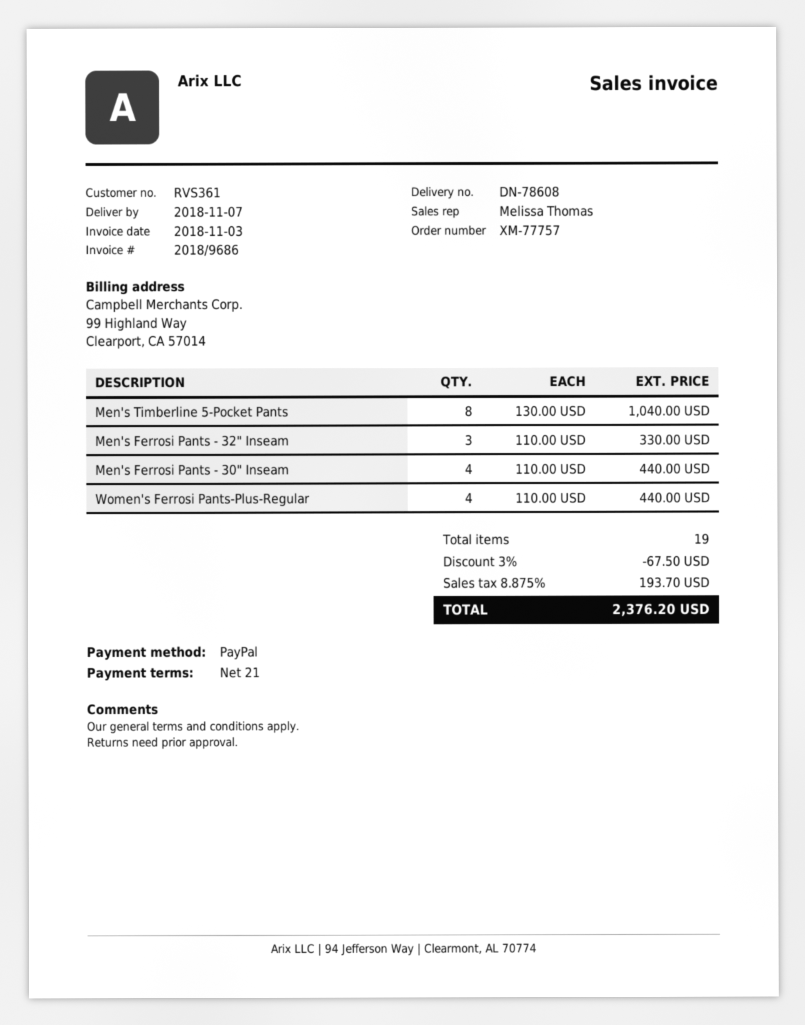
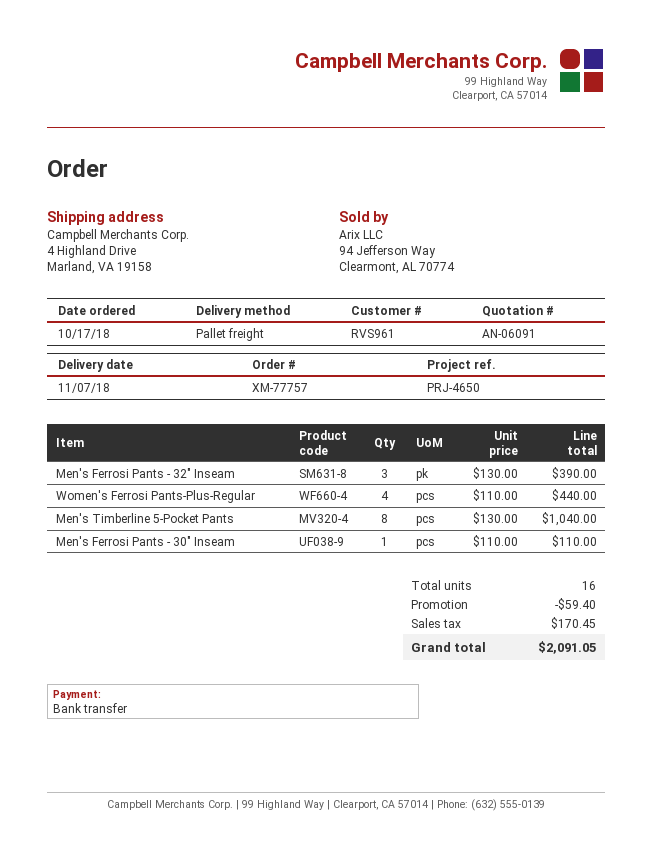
customer number: RVS361 -> RVS961
payment method: PayPal -> bank transfer
Men's Ferrosi Pants - 32" Inseam: 3 x 110.00 = 330.00 -> 3 x 130.00 = 390.00
Men's Ferrosi Pants - 30" Inseam: 4 x 110.00 = 440.00 -> 1 x 110.00 = 110.00
total quantity: 19 -> 16
discount: 67.50 -> 59.40
tax: 193.70 -> 170.45
total: 2376.20 -> 2091.05

